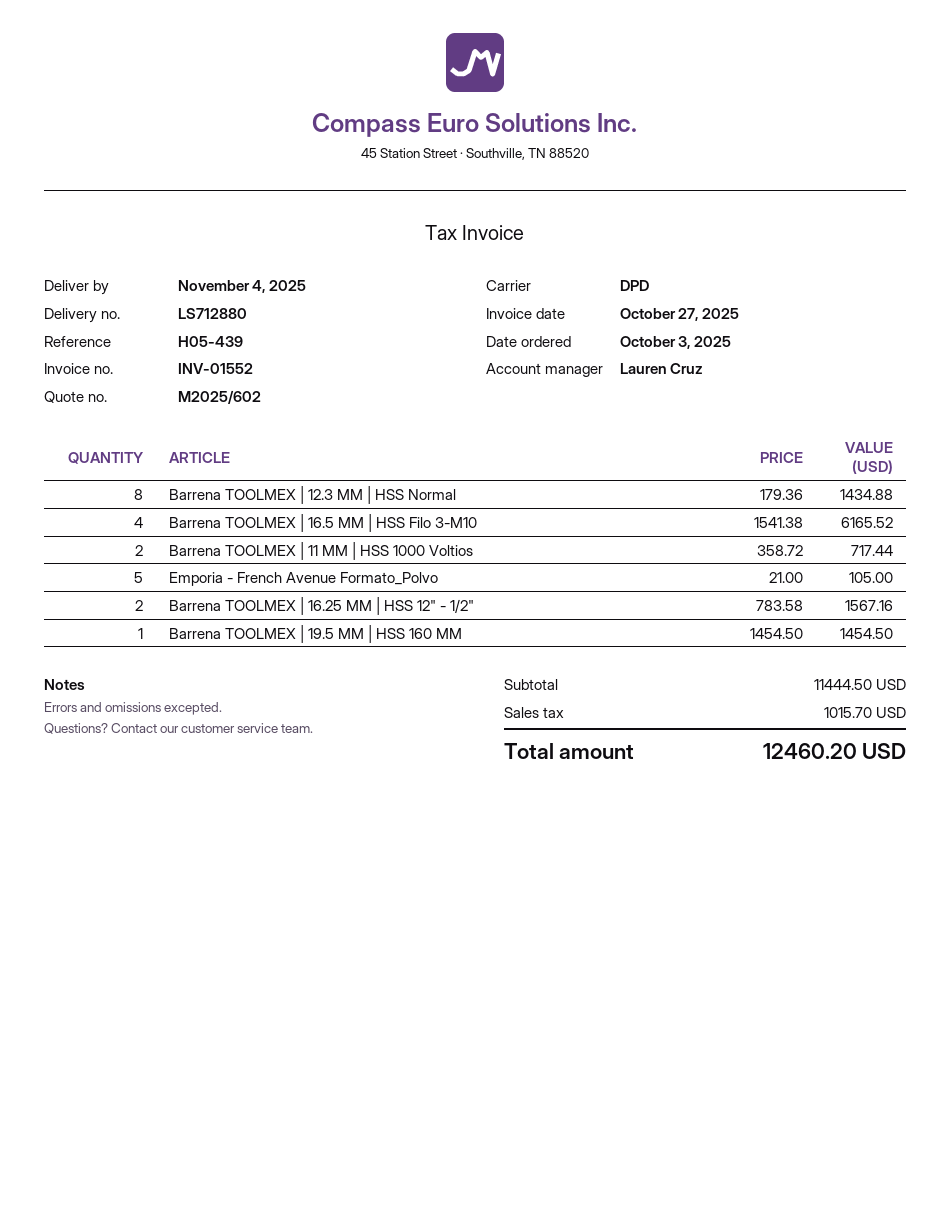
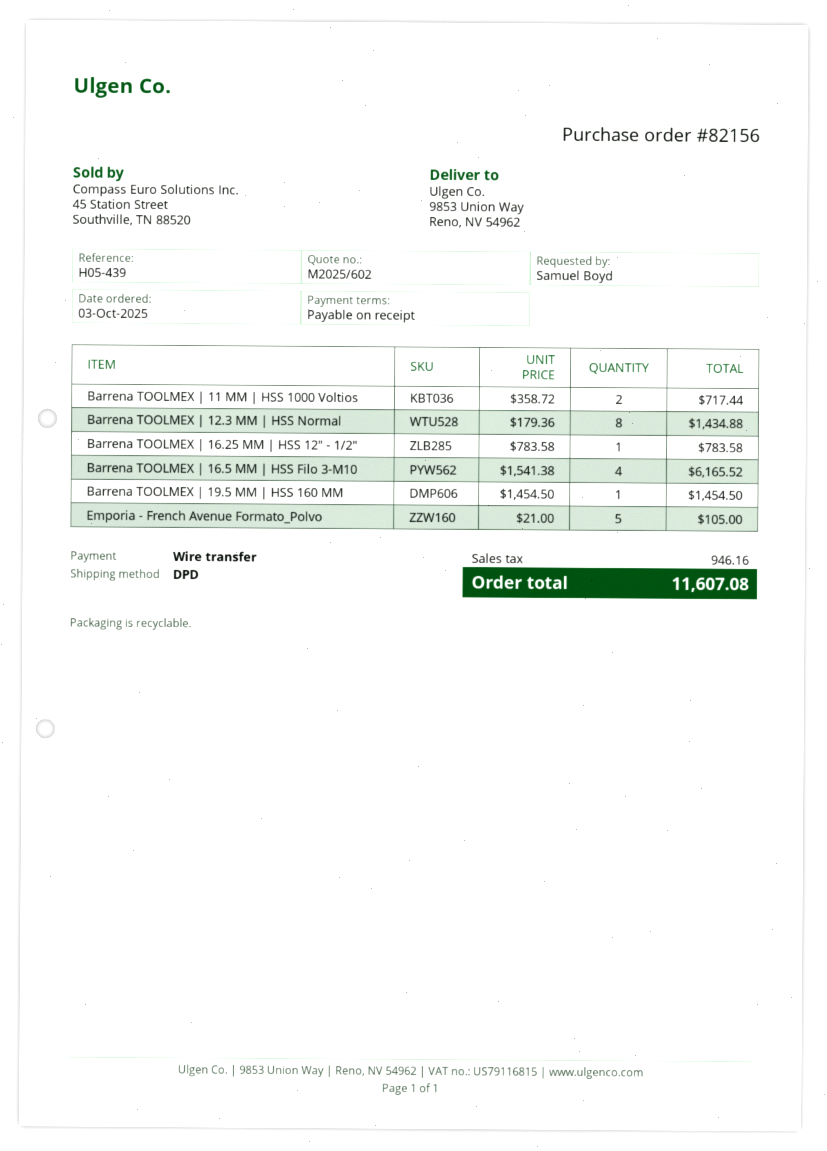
Barrena TOOLMEX | 16.25 MM | HSS 12" - 1/2": 2 x 783.58 = 1567.16 -> 1 x 783.58 = 783.58
tax: 1015.70 -> 946.16
total: 12460.20 -> 11607.08

